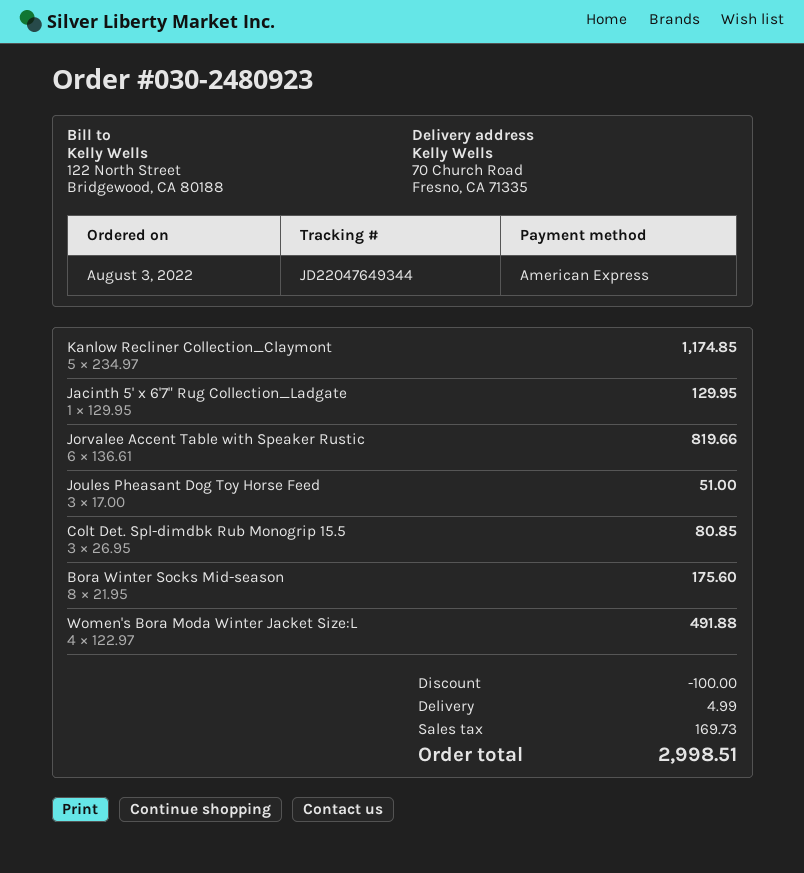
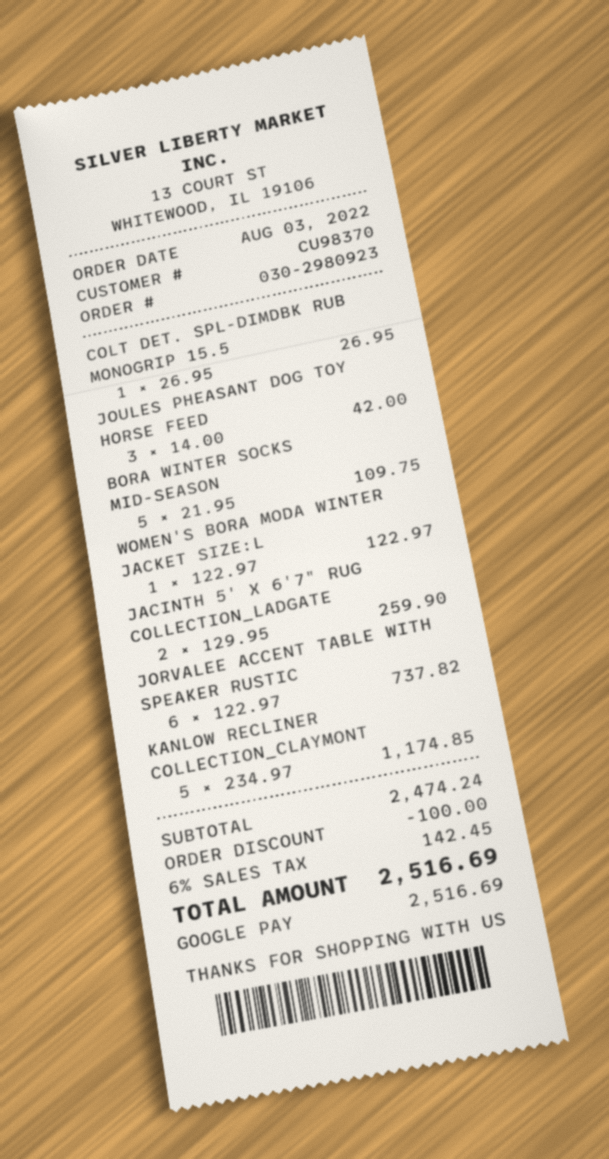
order number: 030-2480923 -> 030-2980923
payment method: American Express -> Google Pay
Jacinth 5' x 6'7" Rug Collection_Ladgate: 1 x 129.95 = 129.95 -> 2 x 129.95 = 259.90
Jorvalee Accent Table with Speaker Rustic: 6 x 136.61 = 819.66 -> 6 x 122.97 = 737.82
Joules Pheasant Dog Toy Horse Feed: 3 x 17.00 = 51.00 -> 3 x 14.00 = 42.00
Colt Det. Spl-dimdbk Rub Monogrip 15.5: 3 x 26.95 = 80.85 -> 1 x 26.95 = 26.95
Bora Winter Socks Mid-season: 8 x 21.95 = 175.60 -> 5 x 21.95 = 109.75
Women's Bora Moda Winter Jacket Size:L: 4 x 122.97 = 491.88 -> 1 x 122.97 = 122.97
shipping: 4.99 -> none
tax: 169.73 -> 142.45
total: 2998.51 -> 2516.69

